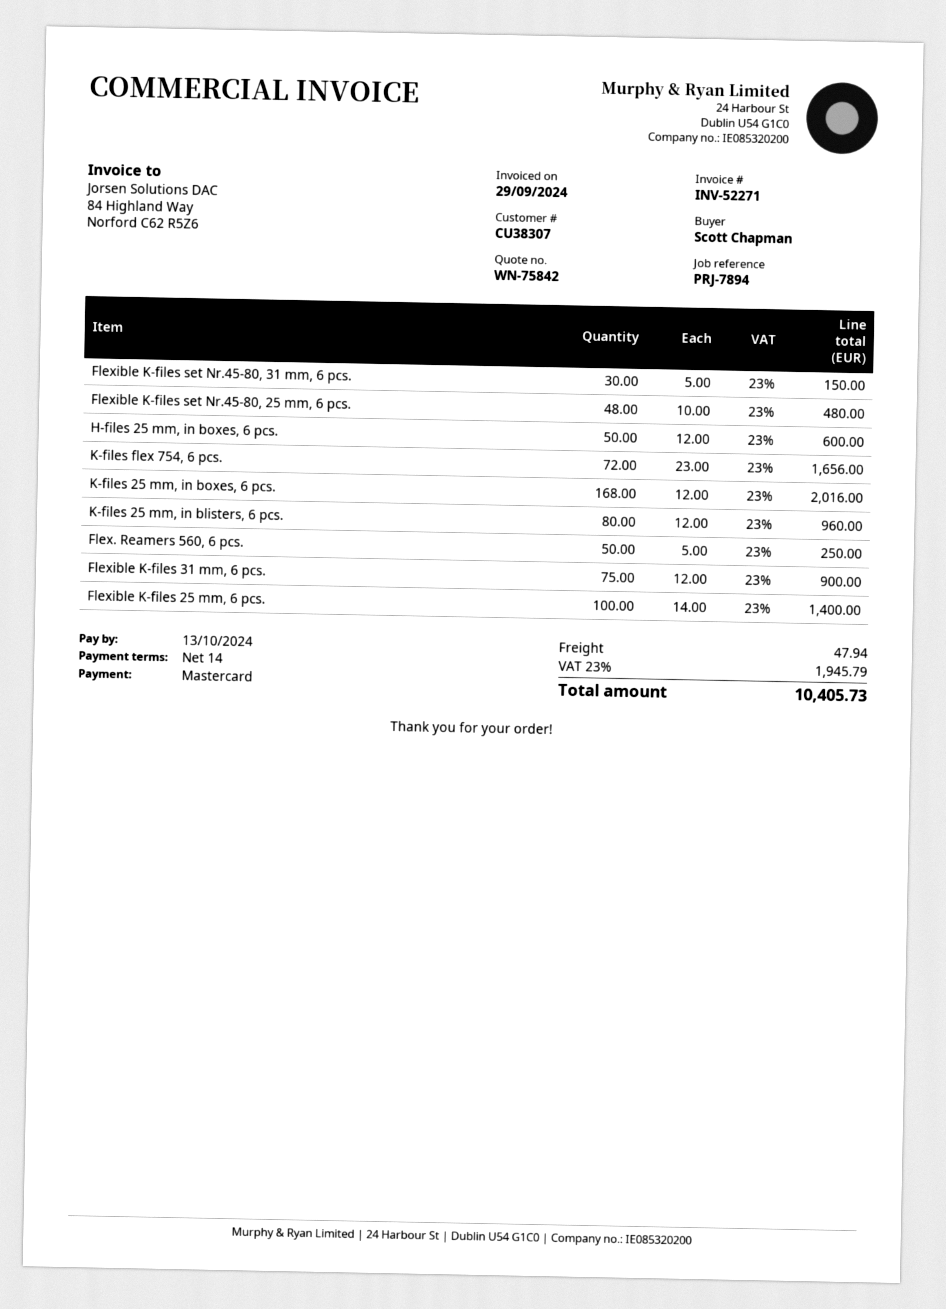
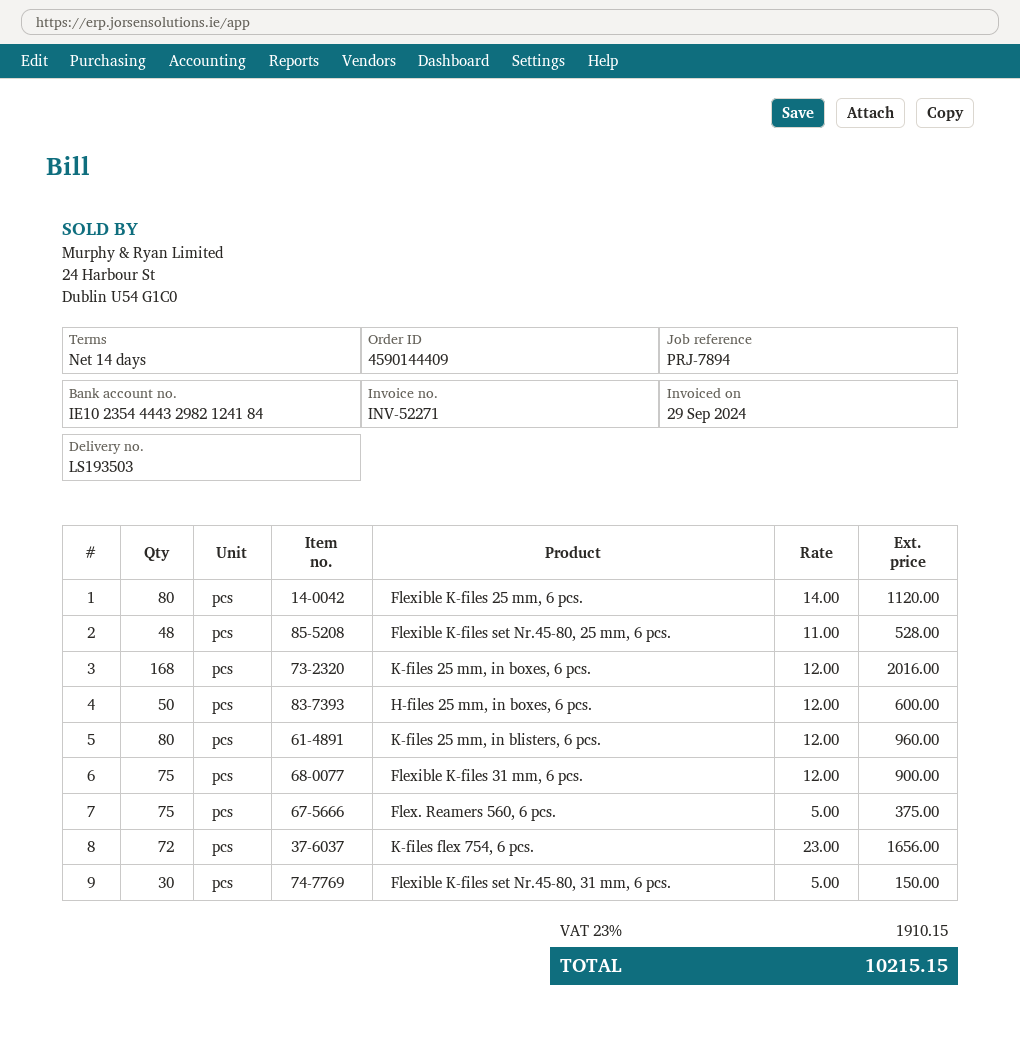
Flexible K-files set Nr.45-80, 25 mm, 6 pcs.: 48 x 10.00 = 480.00 -> 48 x 11.00 = 528.00
Flex. Reamers 560, 6 pcs.: 50 x 5.00 = 250.00 -> 75 x 5.00 = 375.00
Flexible K-files 25 mm, 6 pcs.: 100 x 14.00 = 1400.00 -> 80 x 14.00 = 1120.00
shipping: 47.94 -> none
tax: 23% = 1945.79 -> 23% = 1910.15
total: 10405.73 -> 10215.15

